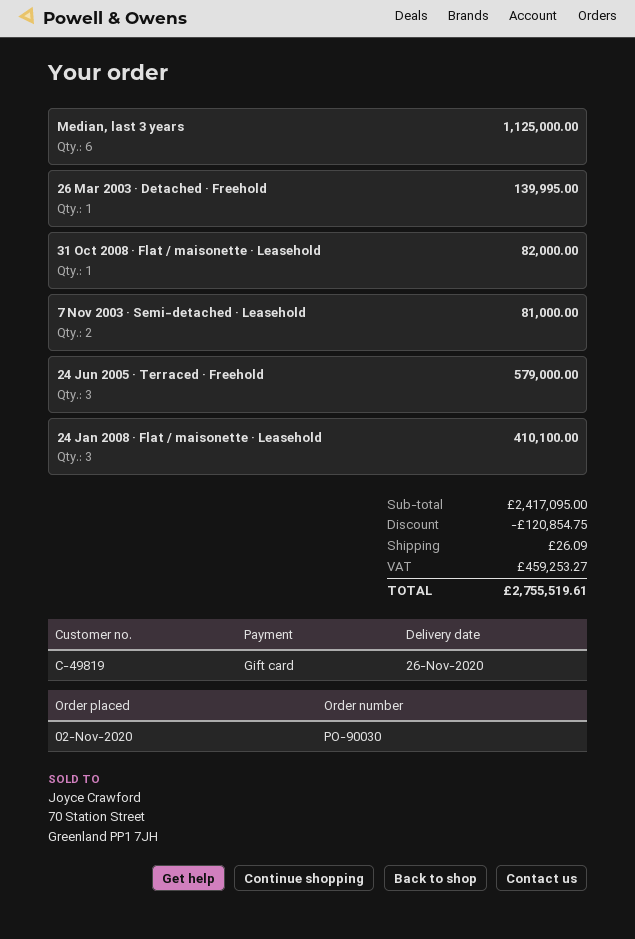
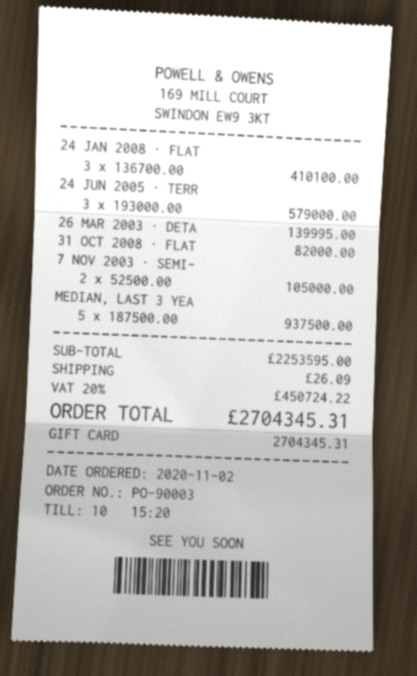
order number: PO-90030 -> PO-90003
Median, last 3 years: 6 for 1125000.00 -> 5 for 937500.00
7 Nov 2003 · Semi-detached · Leasehold: 2 for 81000.00 -> 2 for 105000.00
subtotal: 2417095.00 -> 2253595.00
discount: 120854.75 -> none
tax: 459253.27 -> 450724.22
total: 2755519.61 -> 2704345.31

